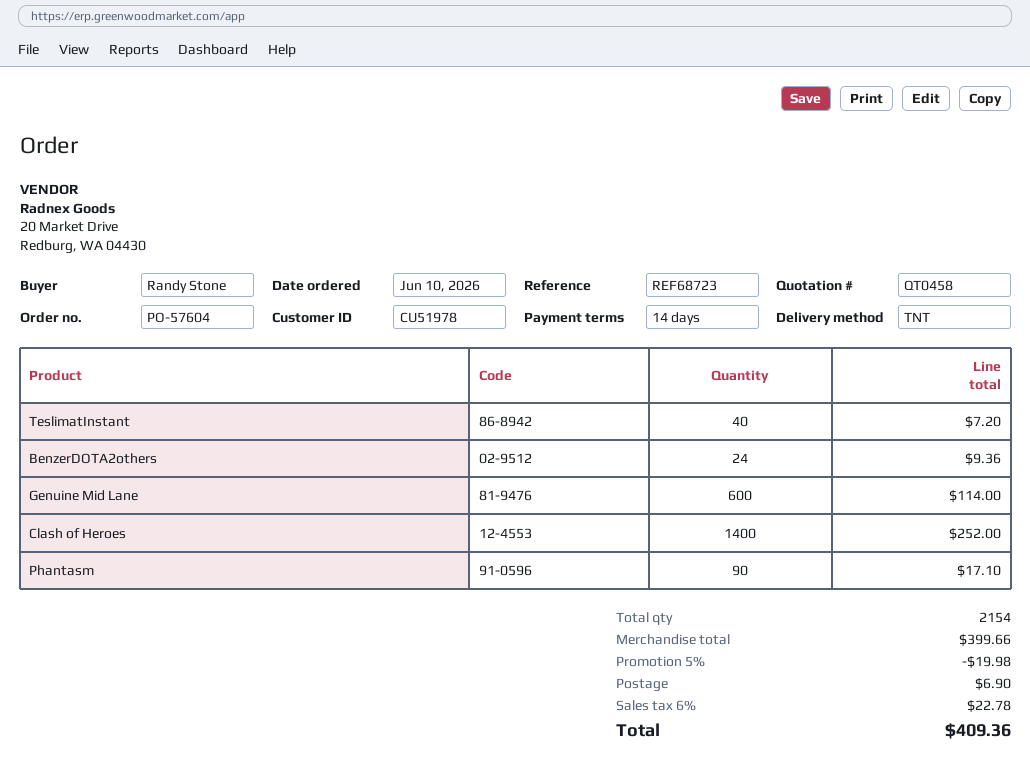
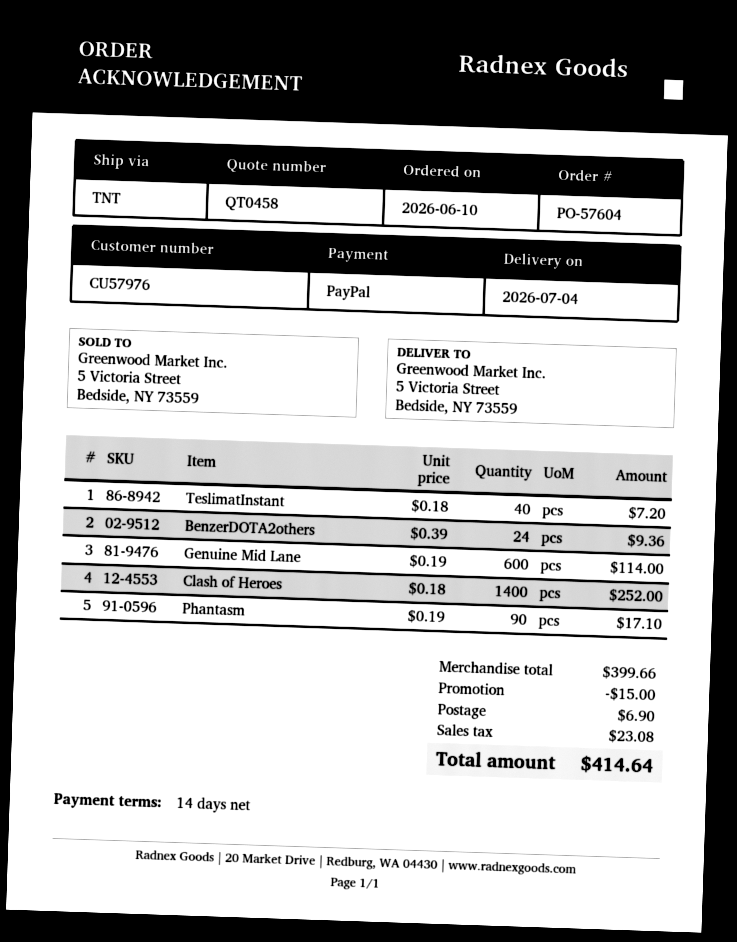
customer number: CU51978 -> CU57976
discount: 19.98 -> 15.00
tax: 22.78 -> 23.08
total: 409.36 -> 414.64

